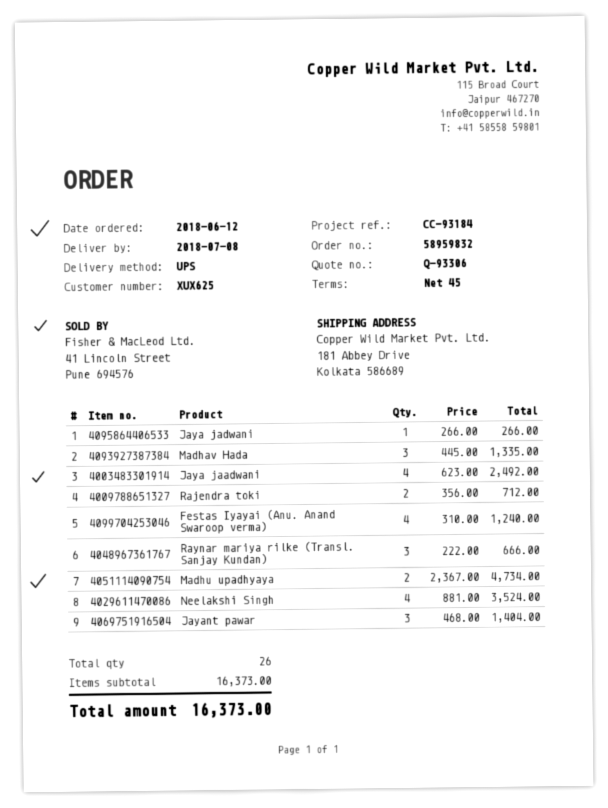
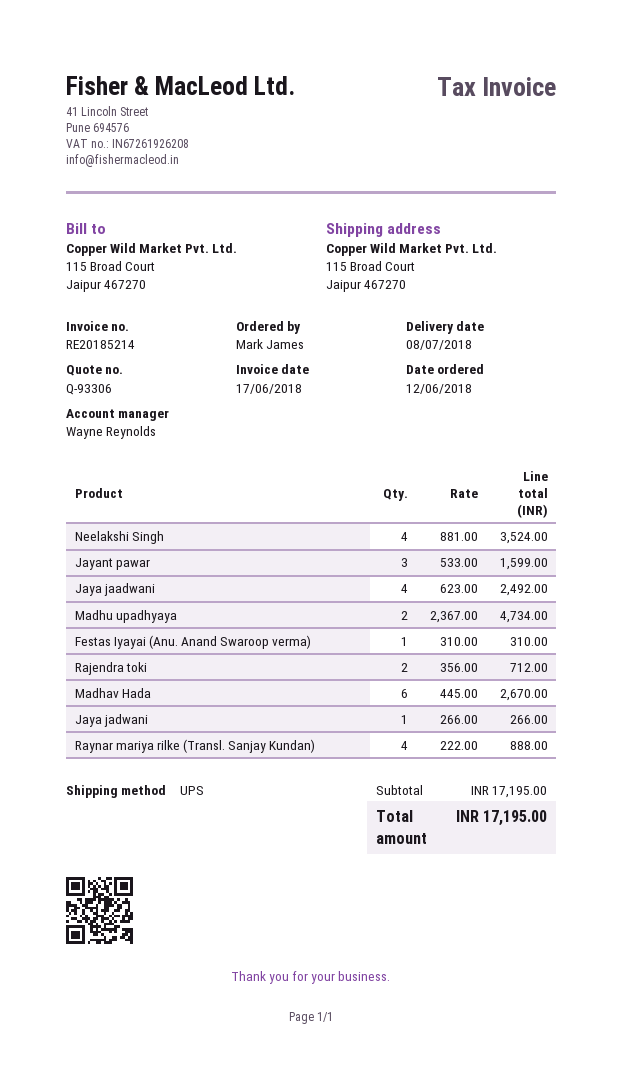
ship to: 181 Abbey Drive, Kolkata 586689 -> 115 Broad Court, Jaipur 467270
Madhav Hada: 3 x 445.00 = 1335.00 -> 6 x 445.00 = 2670.00
Festas Iyayai (Anu. Anand Swaroop verma): 4 x 310.00 = 1240.00 -> 1 x 310.00 = 310.00
Raynar mariya rilke (Transl. Sanjay Kundan): 3 x 222.00 = 666.00 -> 4 x 222.00 = 888.00
Jayant pawar: 3 x 468.00 = 1404.00 -> 3 x 533.00 = 1599.00
subtotal: 16373.00 -> 17195.00
total: 16373.00 -> 17195.00

